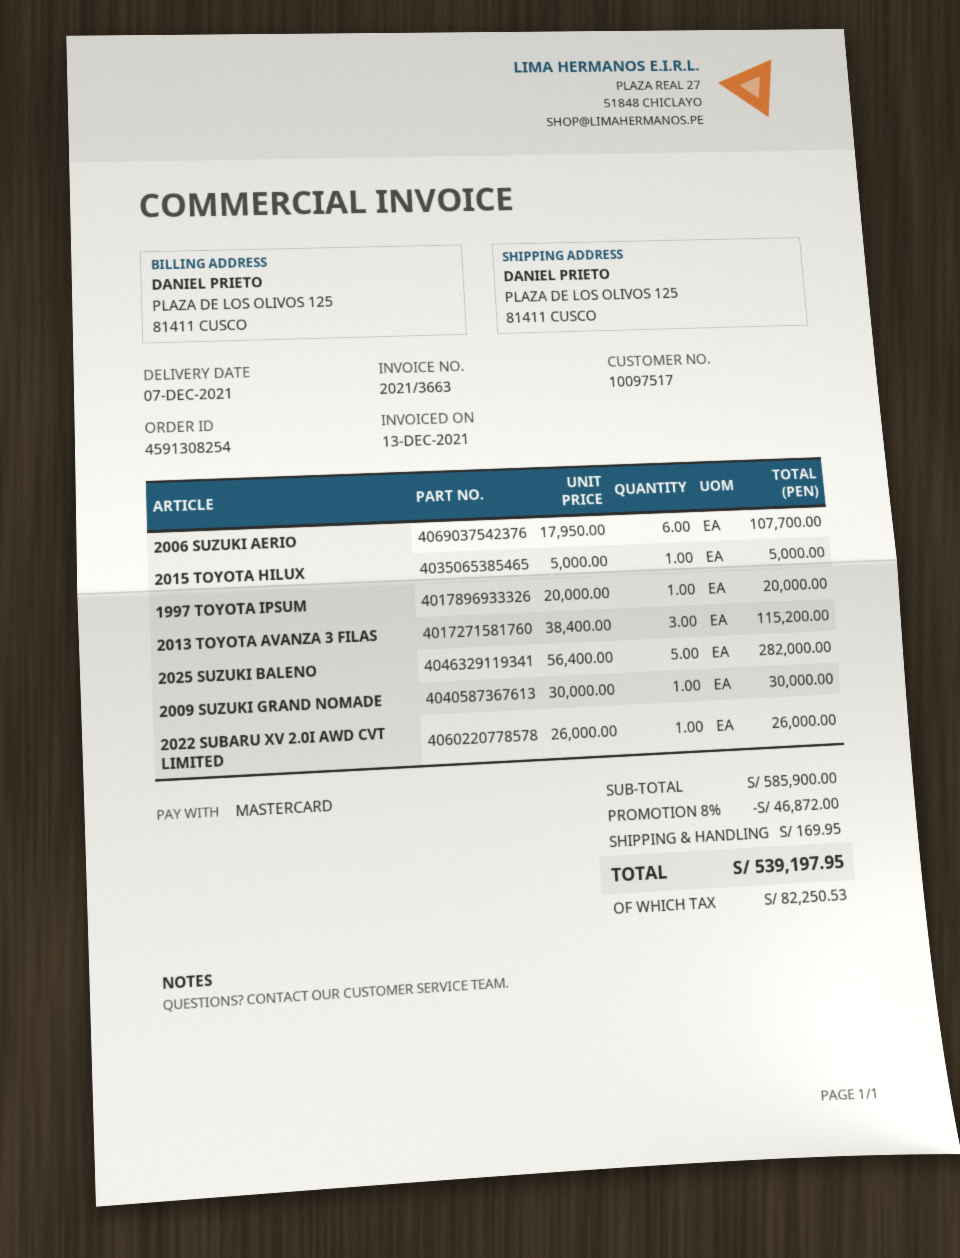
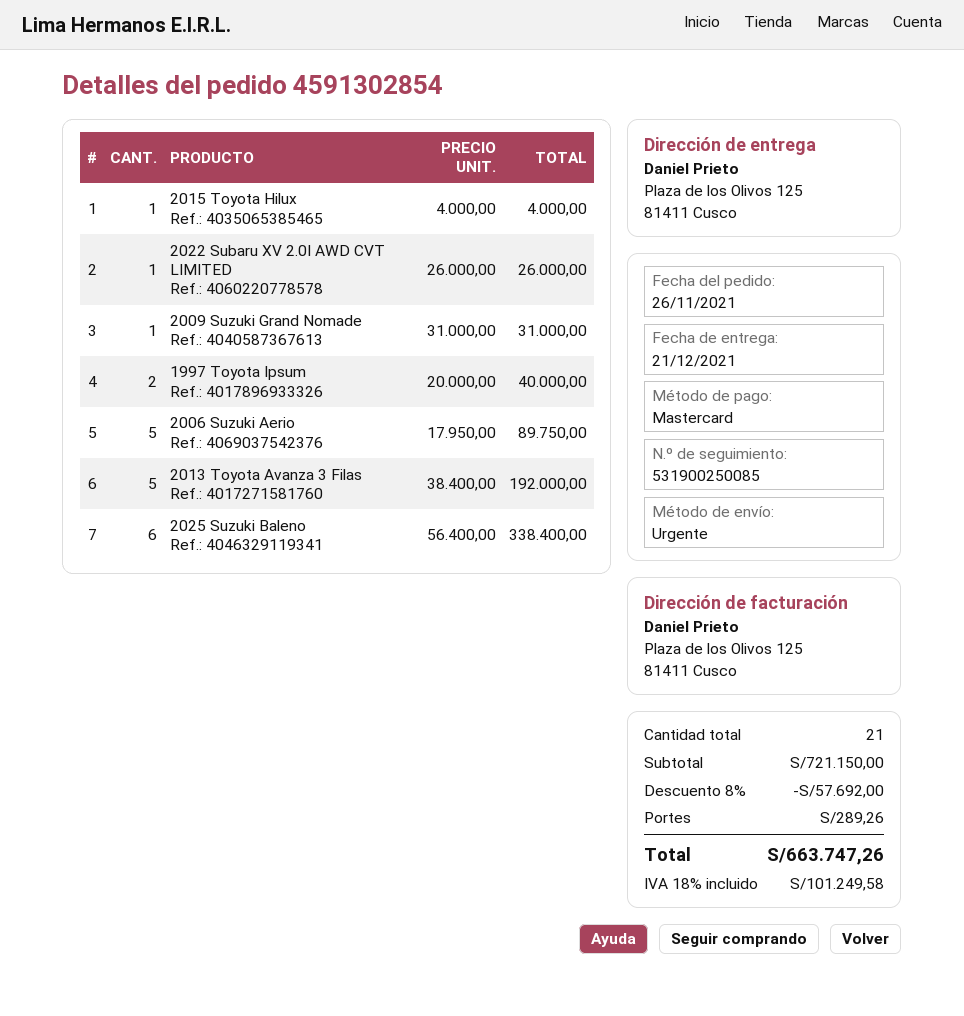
order number: 4591308254 -> 4591302854
delivery date: 2021-12-07 -> 2021-12-21
2006 SUZUKI AERIO: 6 x 17950.00 = 107700.00 -> 5 x 17950.00 = 89750.00
2015 TOYOTA HILUX: 1 x 5000.00 = 5000.00 -> 1 x 4000.00 = 4000.00
1997 TOYOTA IPSUM: 1 x 20000.00 = 20000.00 -> 2 x 20000.00 = 40000.00
2013 TOYOTA AVANZA 3 FILAS: 3 x 38400.00 = 115200.00 -> 5 x 38400.00 = 192000.00
2025 SUZUKI BALENO: 5 x 56400.00 = 282000.00 -> 6 x 56400.00 = 338400.00
2009 SUZUKI GRAND NOMADE: 1 x 30000.00 = 30000.00 -> 1 x 31000.00 = 31000.00
subtotal: 585900.00 -> 721150.00
discount: 8% = 46872.00 -> 8% = 57692.00
shipping: 169.95 -> 289.26
tax: 82250.53 -> 101249.58
total: 539197.95 -> 663747.26

